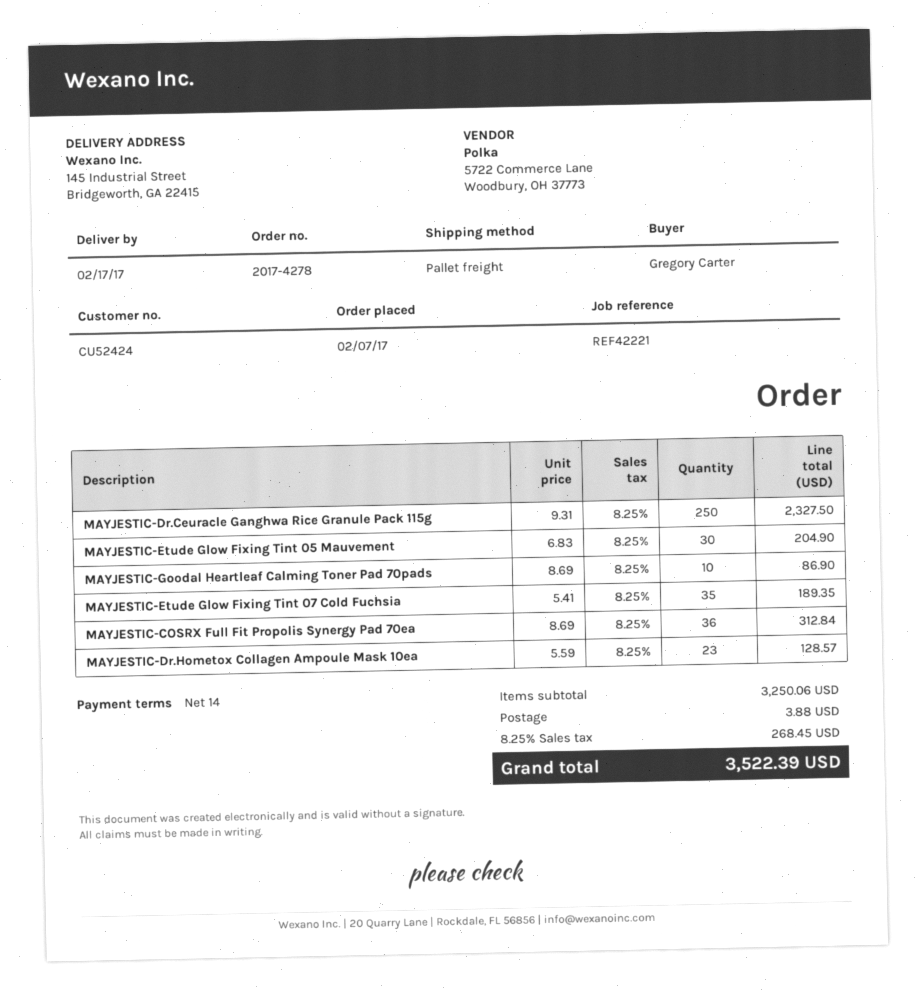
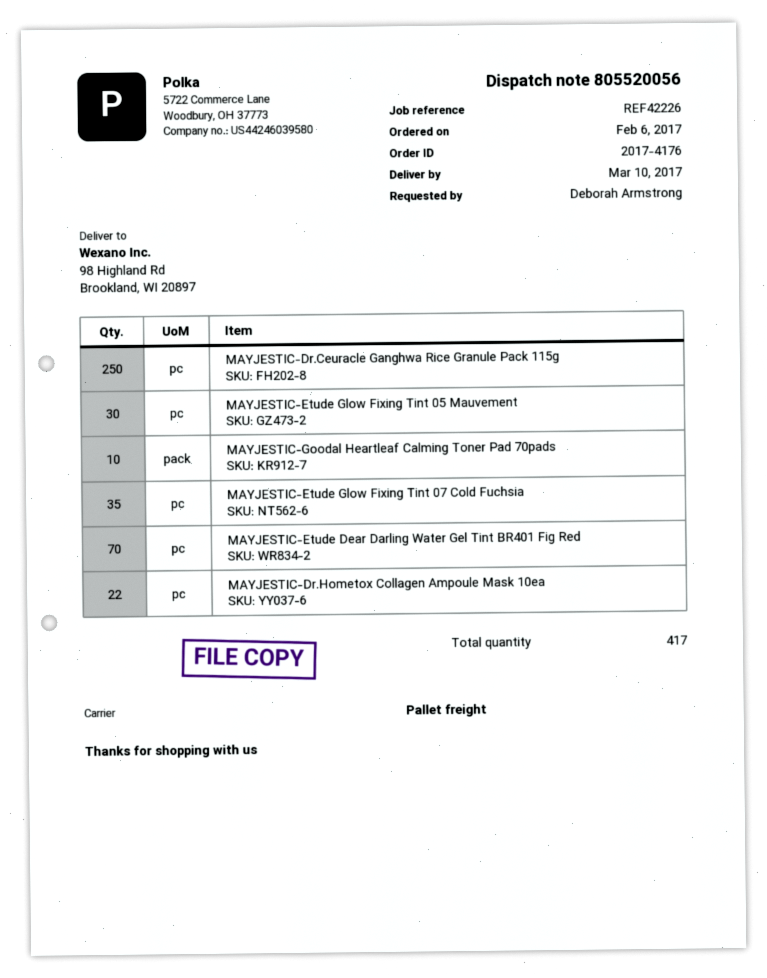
order number: 2017-4278 -> 2017-4176
order date: 2017-02-07 -> 2017-02-06
delivery date: 2017-02-17 -> 2017-03-10
reference: REF42221 -> REF42226
ordered by: Gregory Carter -> Deborah Armstrong
ship to: 145 Industrial Street, Bridgeworth, GA 22415 -> 98 Highland Rd, Brookland, WI 20897
MAYJESTIC-COSRX Full Fit Propolis Synergy Pad 70ea: 36 -> none
MAYJESTIC-Dr.Hometox Collagen Ampoule Mask 10ea: 23 -> 22
MAYJESTIC-Etude Dear Darling Water Gel Tint BR401 Fig Red: none -> 70

